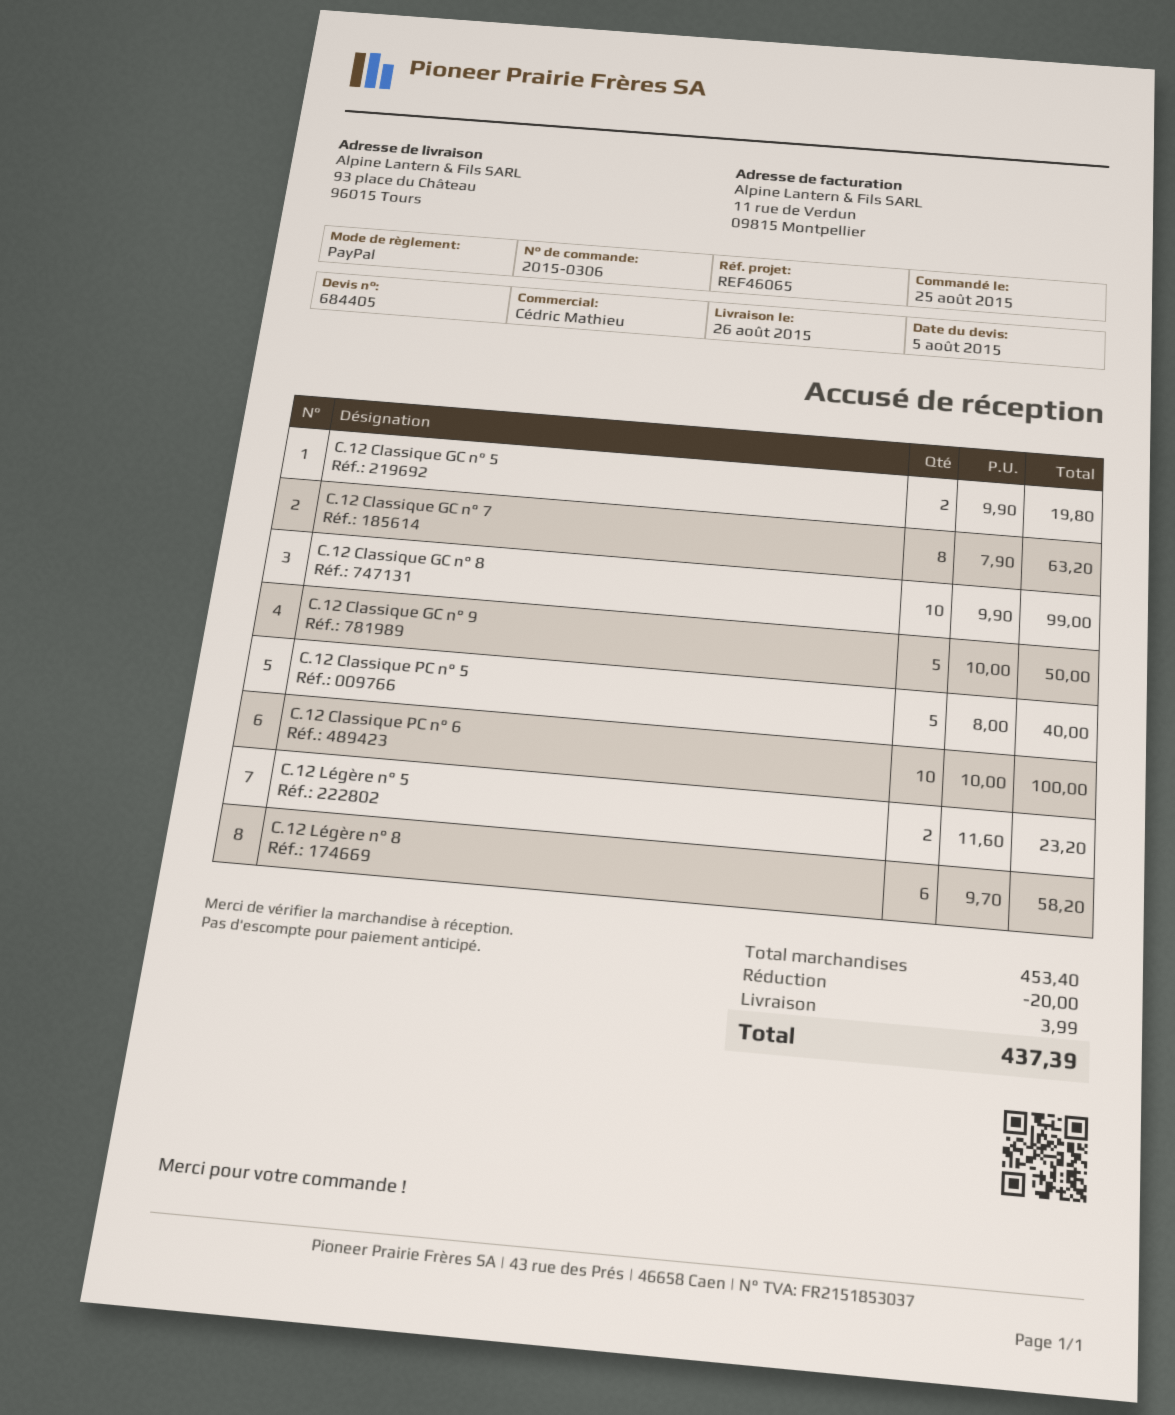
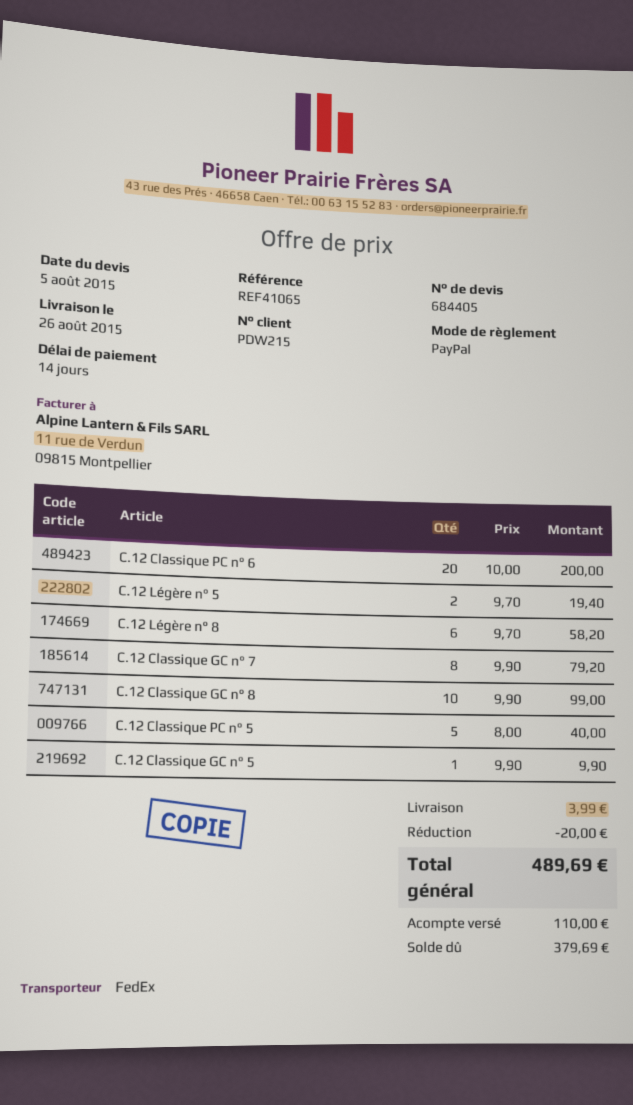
reference: REF46065 -> REF41065
C.12 Classique GC n° 5: 2 x 9.90 = 19.80 -> 1 x 9.90 = 9.90
C.12 Classique GC n° 7: 8 x 7.90 = 63.20 -> 8 x 9.90 = 79.20
C.12 Classique GC n° 9: 5 x 10.00 = 50.00 -> none
C.12 Classique PC n° 6: 10 x 10.00 = 100.00 -> 20 x 10.00 = 200.00
C.12 Légère n° 5: 2 x 11.60 = 23.20 -> 2 x 9.70 = 19.40
total: 437.39 -> 489.69

